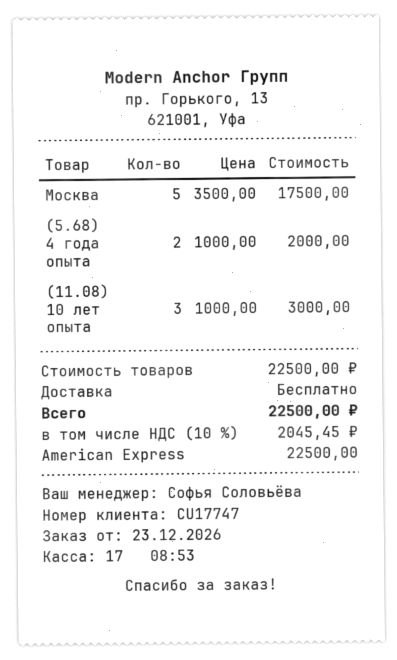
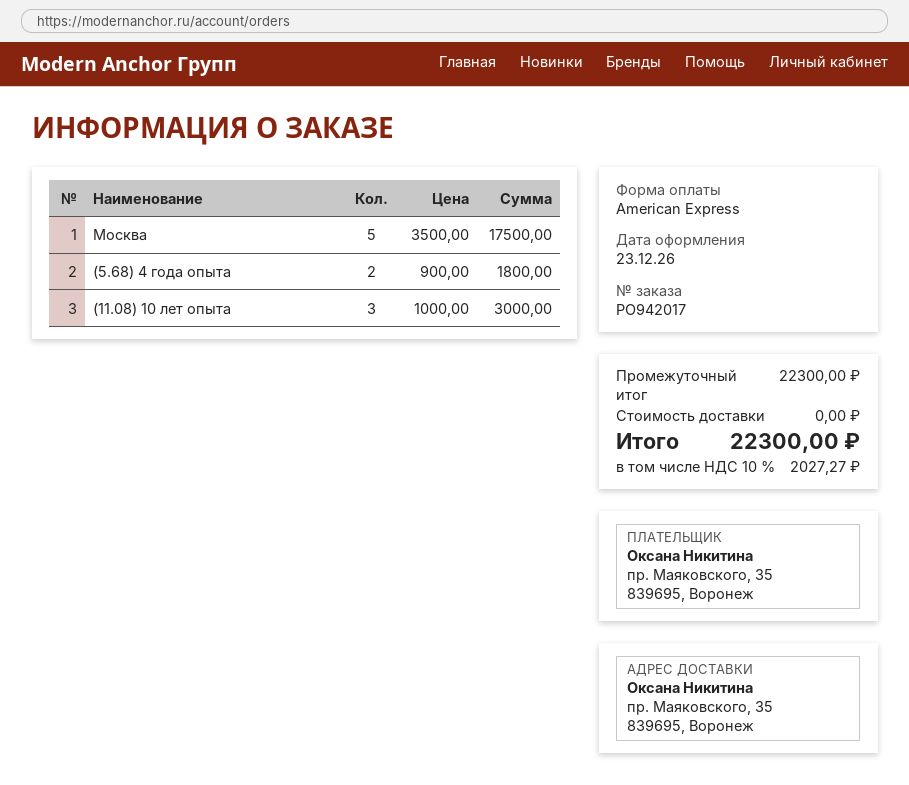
(5.68) 4 года опыта: 2 x 1000.00 = 2000.00 -> 2 x 900.00 = 1800.00
subtotal: 22500.00 -> 22300.00
tax: 10% = 2045.45 -> 10% = 2027.27
total: 22500.00 -> 22300.00

